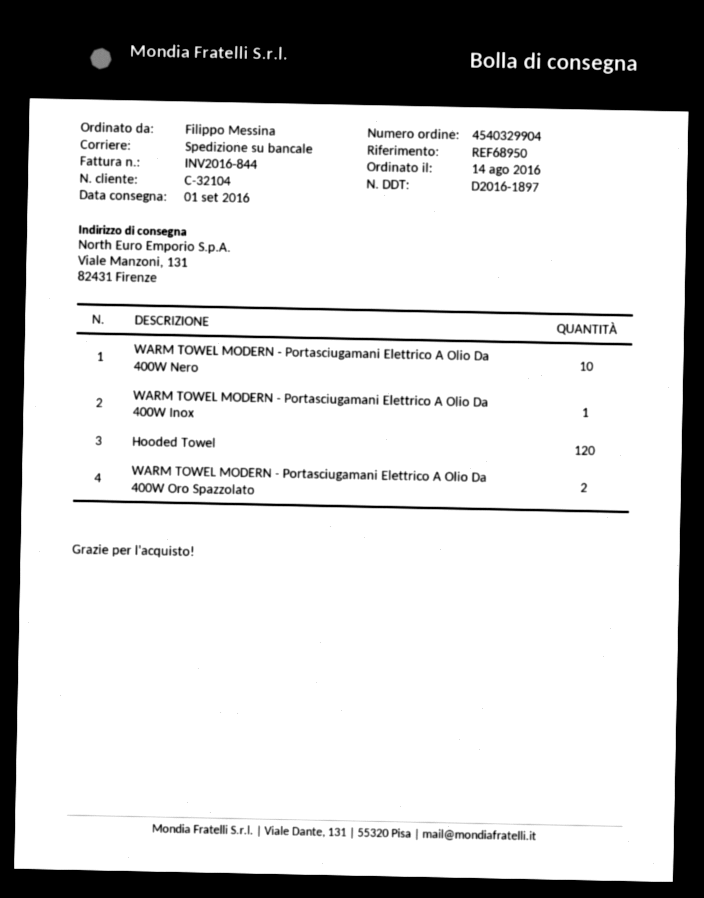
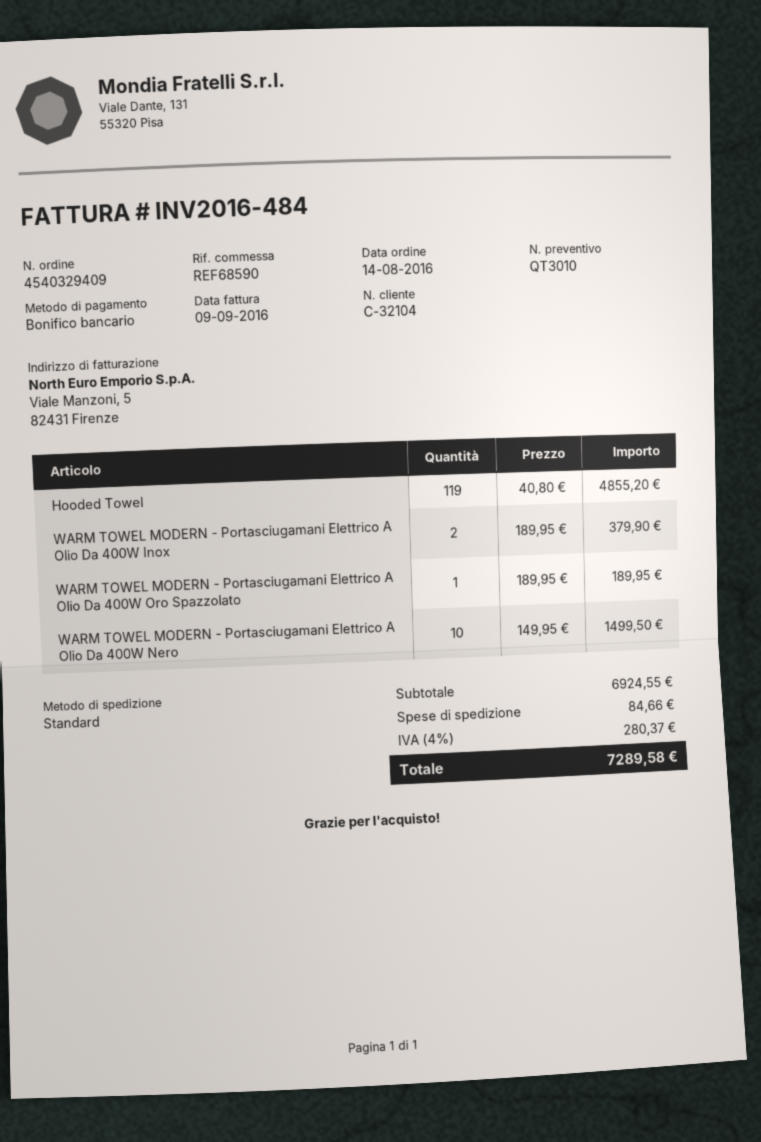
order number: 4540329904 -> 4540329409
invoice number: INV2016-844 -> INV2016-484
reference: REF68950 -> REF68590
shipping method: pallet freight -> standard
WARM TOWEL MODERN - Portasciugamani Elettrico A Olio Da 400W Inox: 1 -> 2
Hooded Towel: 120 -> 119
WARM TOWEL MODERN - Portasciugamani Elettrico A Olio Da 400W Oro Spazzolato: 2 -> 1

